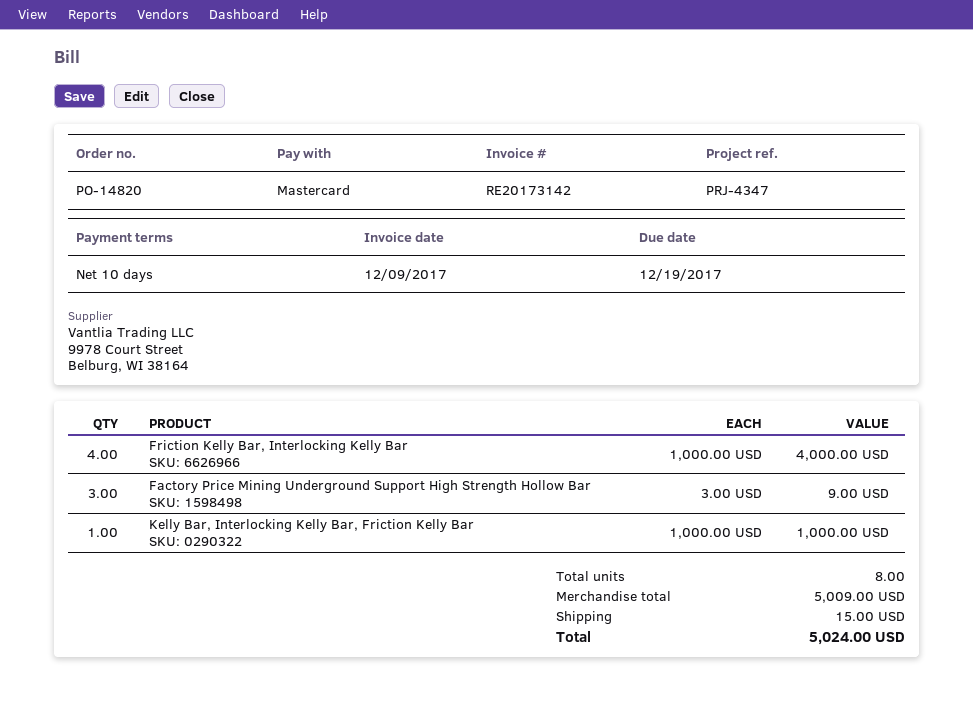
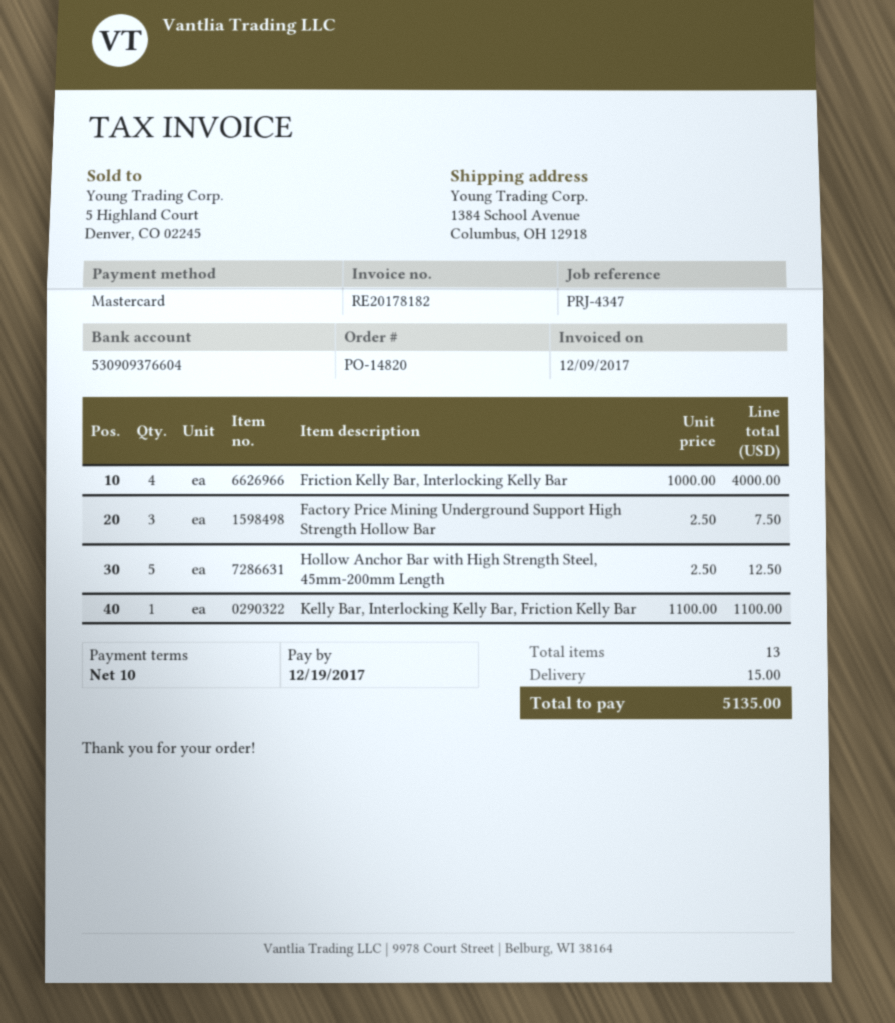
invoice number: RE20173142 -> RE20178182
Factory Price Mining Underground Support High Strength Hollow Bar: 3 x 3.00 = 9.00 -> 3 x 2.50 = 7.50
Kelly Bar, Interlocking Kelly Bar, Friction Kelly Bar: 1 x 1000.00 = 1000.00 -> 1 x 1100.00 = 1100.00
Hollow Anchor Bar with High Strength Steel, 45mm-200mm Length: none -> 5 x 2.50 = 12.50
total quantity: 8 -> 13
total: 5024.00 -> 5135.00

